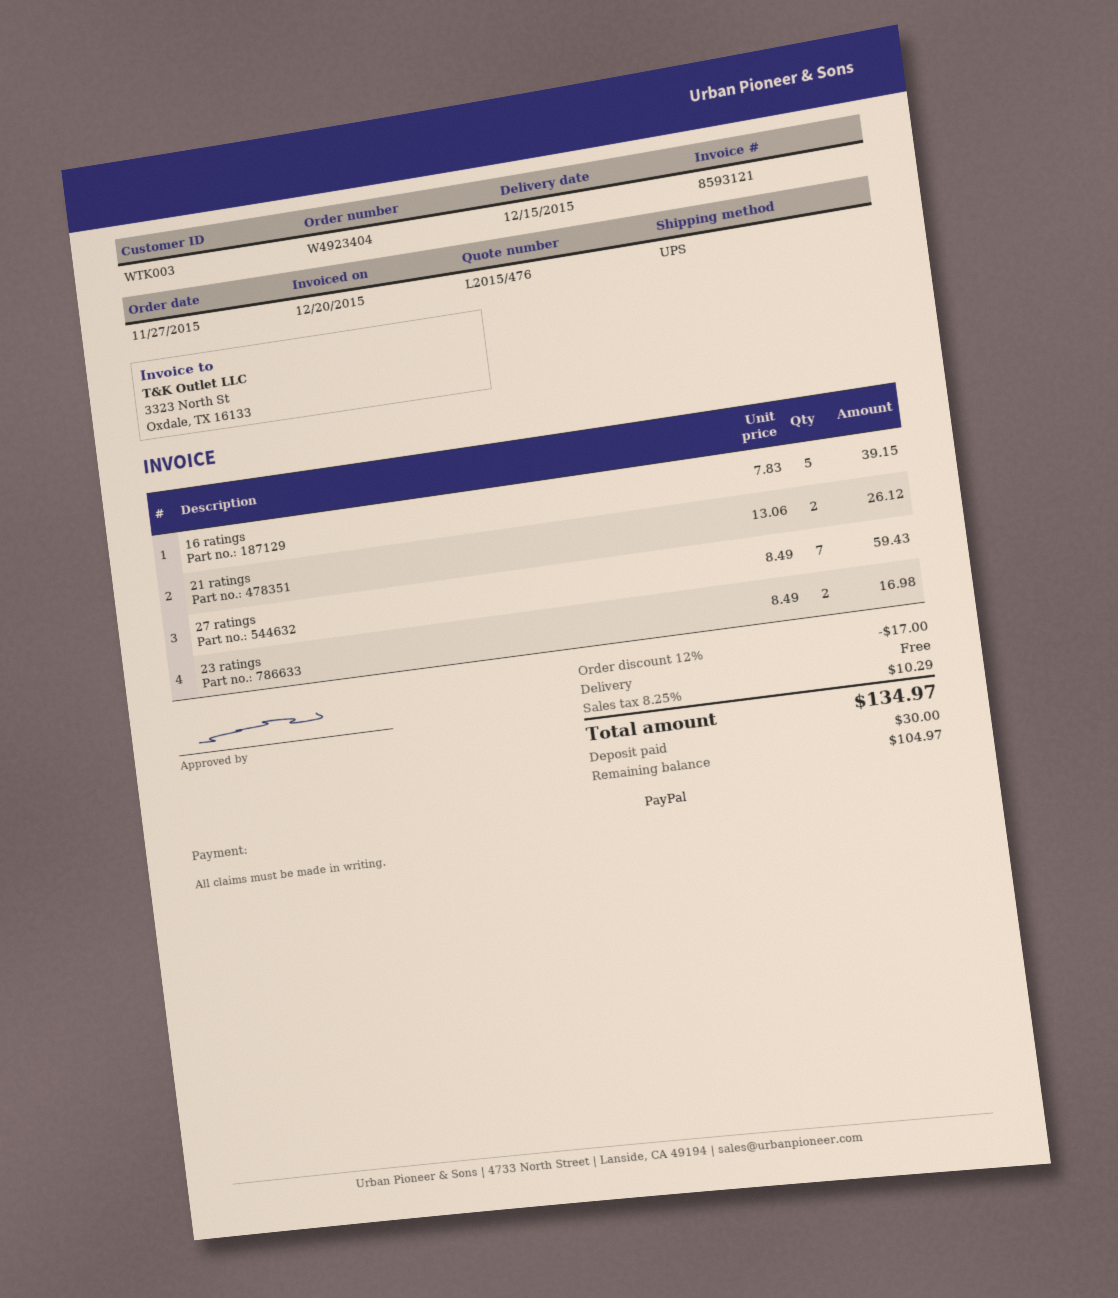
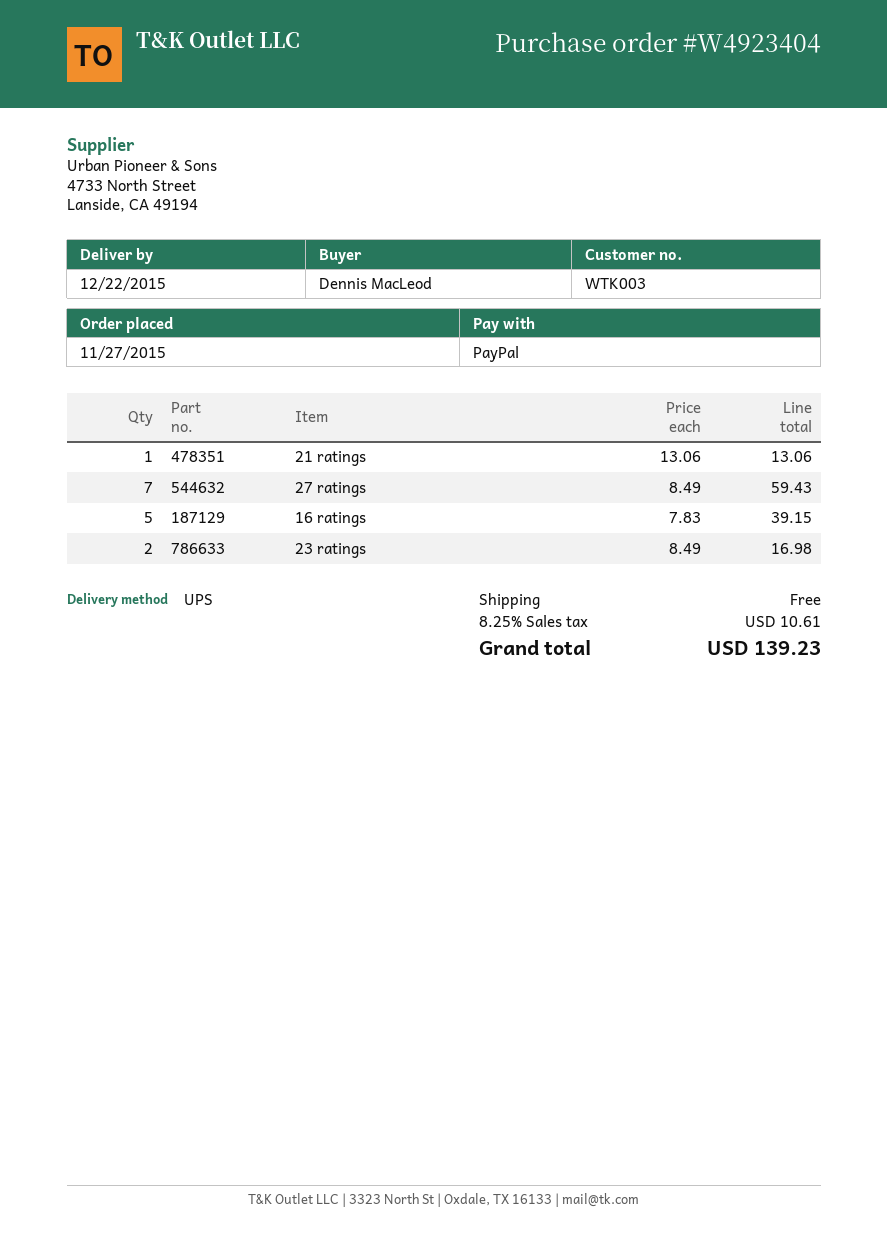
delivery date: 2015-12-15 -> 2015-12-22
21 ratings: 2 x 13.06 = 26.12 -> 1 x 13.06 = 13.06
discount: 12% = 17.00 -> none
tax: 8.25% = 10.29 -> 8.25% = 10.61
total: 134.97 -> 139.23

